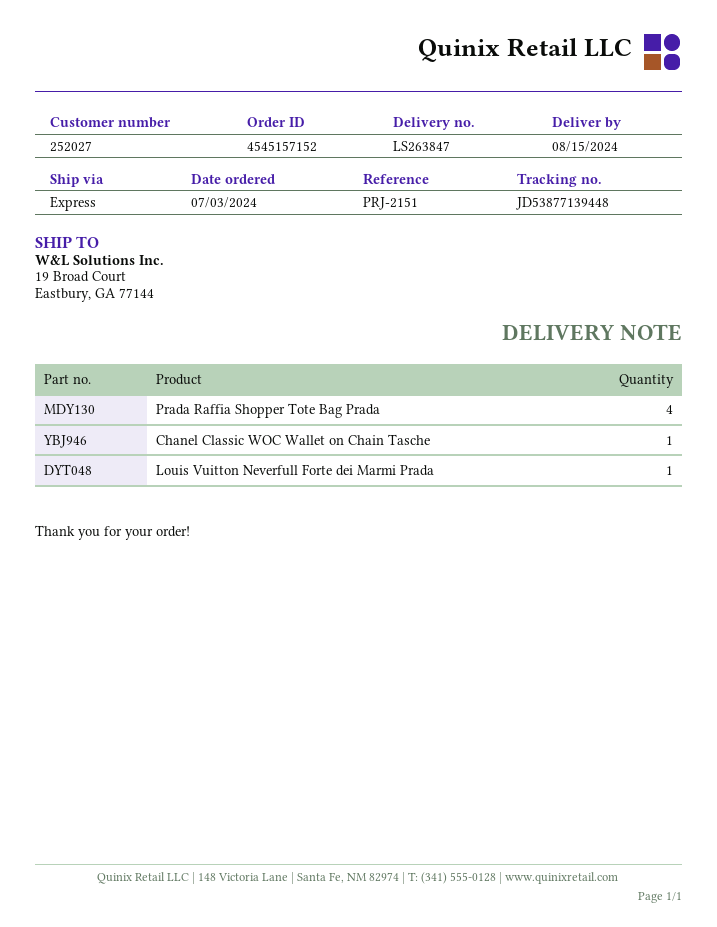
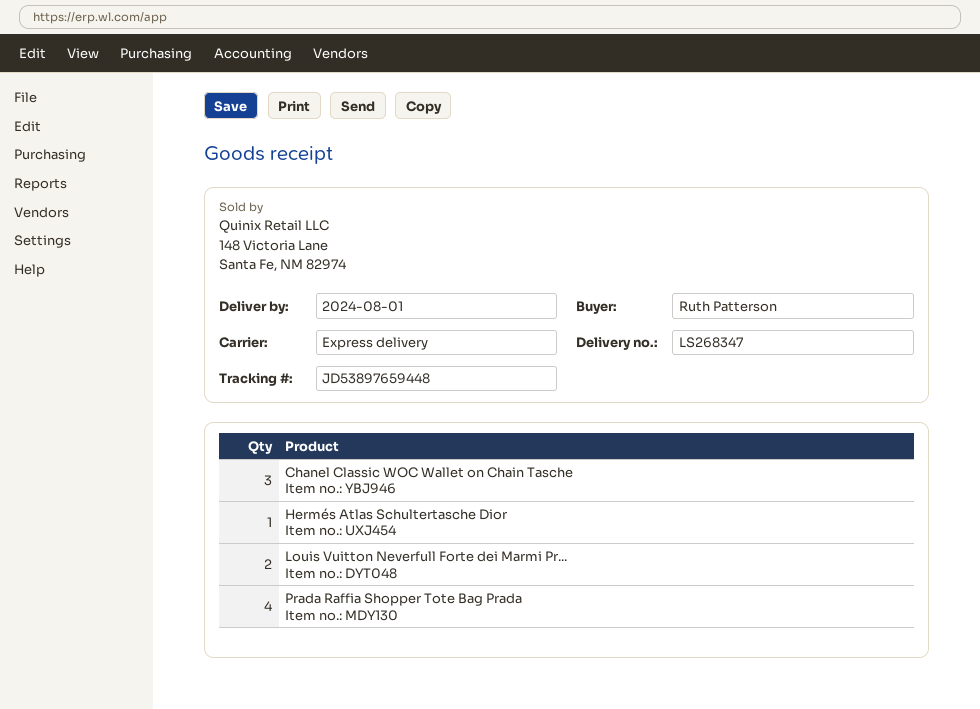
delivery note number: LS263847 -> LS268347
delivery date: 2024-08-15 -> 2024-08-01
tracking number: JD53877139448 -> JD53897659448
Chanel Classic WOC Wallet on Chain Tasche: 1 -> 3
Louis Vuitton Neverfull Forte dei Marmi Prada: 1 -> 2
Hermés Atlas Schultertasche Dior: none -> 1

